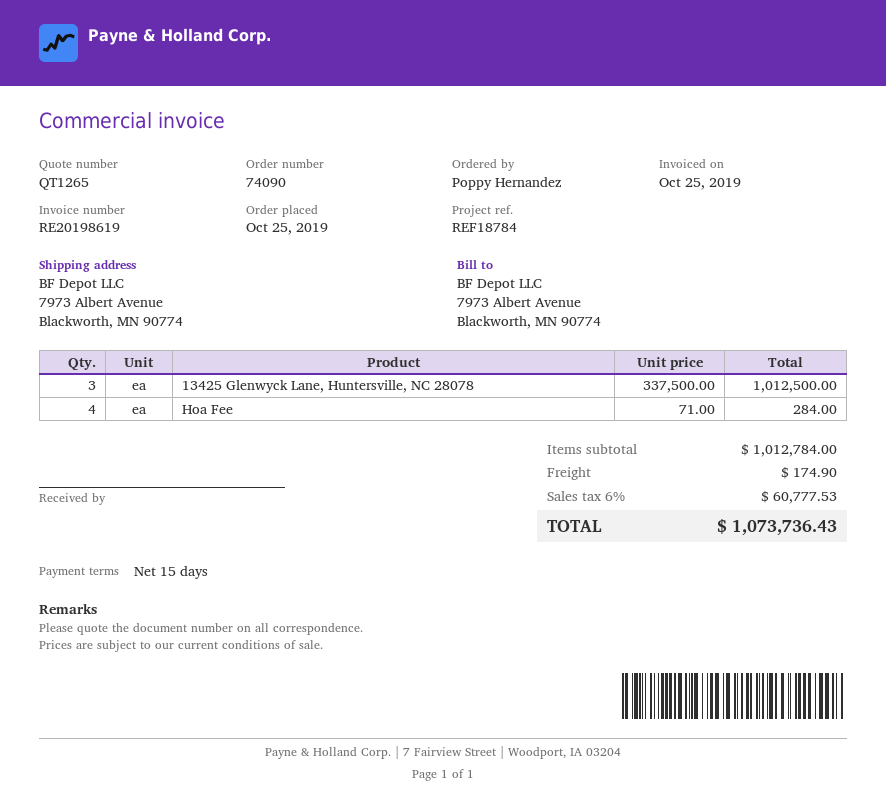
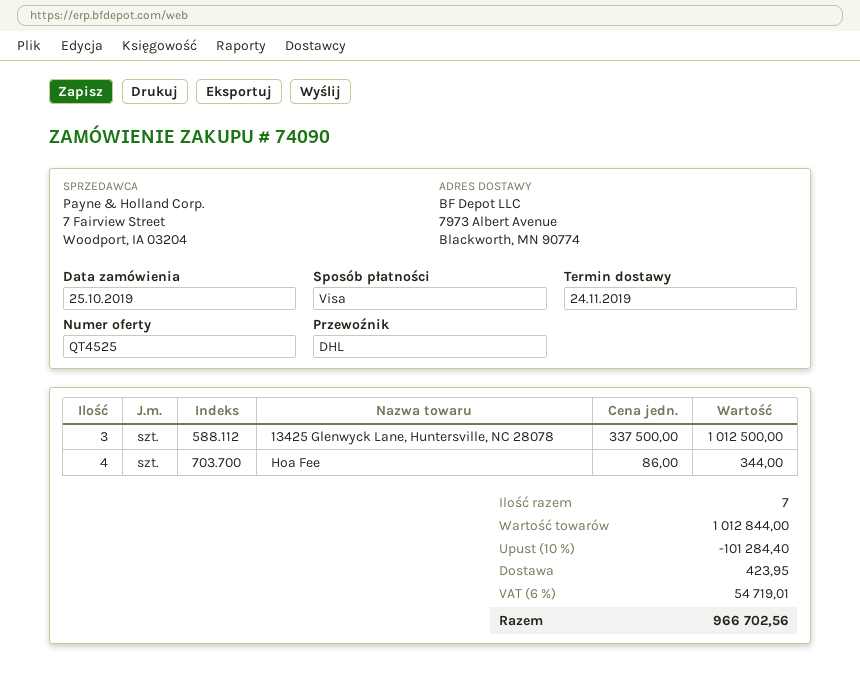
quote number: QT1265 -> QT4525
Hoa Fee: 4 x 71.00 = 284.00 -> 4 x 86.00 = 344.00
subtotal: 1012784.00 -> 1012844.00
discount: none -> 10% = 101284.40
shipping: 174.90 -> 423.95
tax: 6% = 60777.53 -> 6% = 54719.01
total: 1073736.43 -> 966702.56

